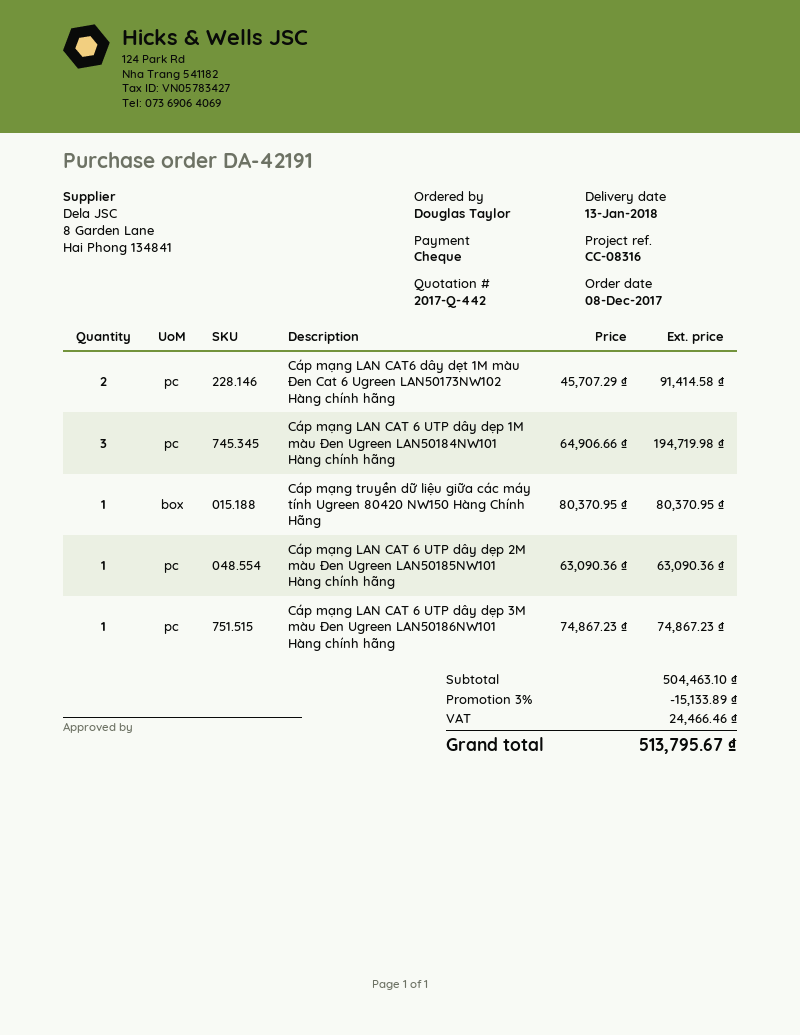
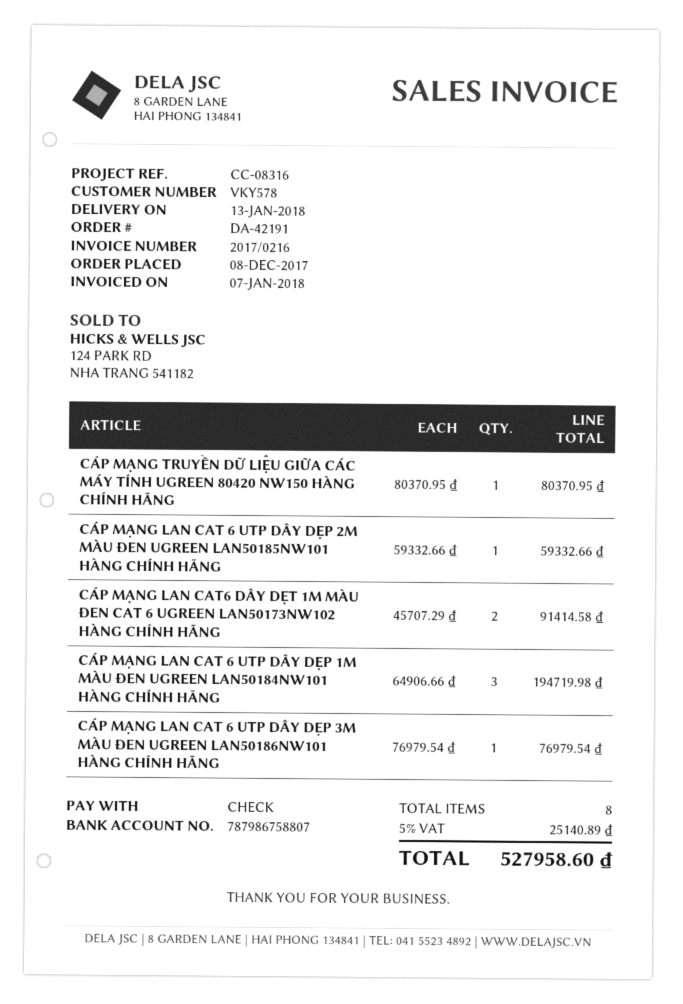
Cáp mạng LAN CAT 6 UTP dây dẹp 2M màu Đen Ugreen LAN50185NW101 Hàng chính hãng: 1 x 63090.36 = 63090.36 -> 1 x 59332.66 = 59332.66
Cáp mạng LAN CAT 6 UTP dây dẹp 3M màu Đen Ugreen LAN50186NW101 Hàng chính hãng: 1 x 74867.23 = 74867.23 -> 1 x 76979.54 = 76979.54
discount: 3% = 15133.89 -> none
tax: 24466.46 -> 25140.89
total: 513795.67 -> 527958.60

